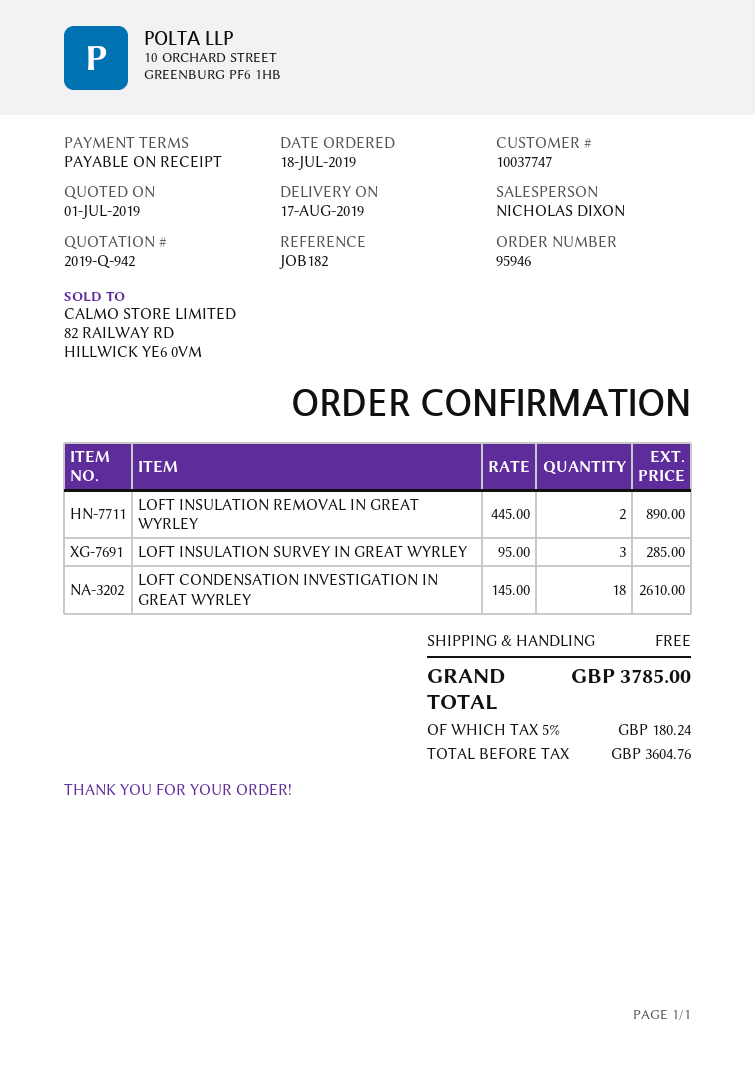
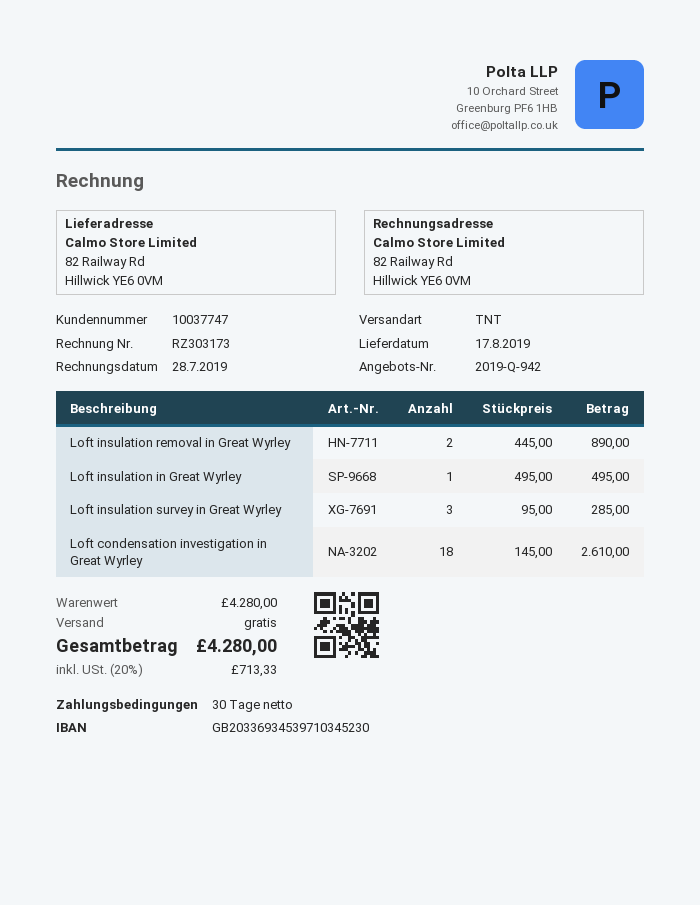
payment terms: on receipt -> 30 days
Loft insulation in Great Wyrley: none -> 1 x 495.00 = 495.00
tax: 5% = 180.24 -> 20% = 713.33
total: 3785.00 -> 4280.00

